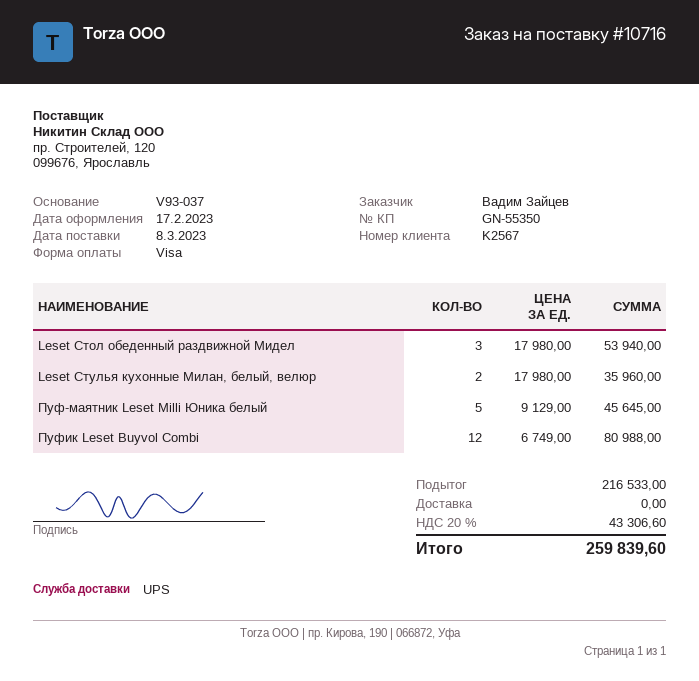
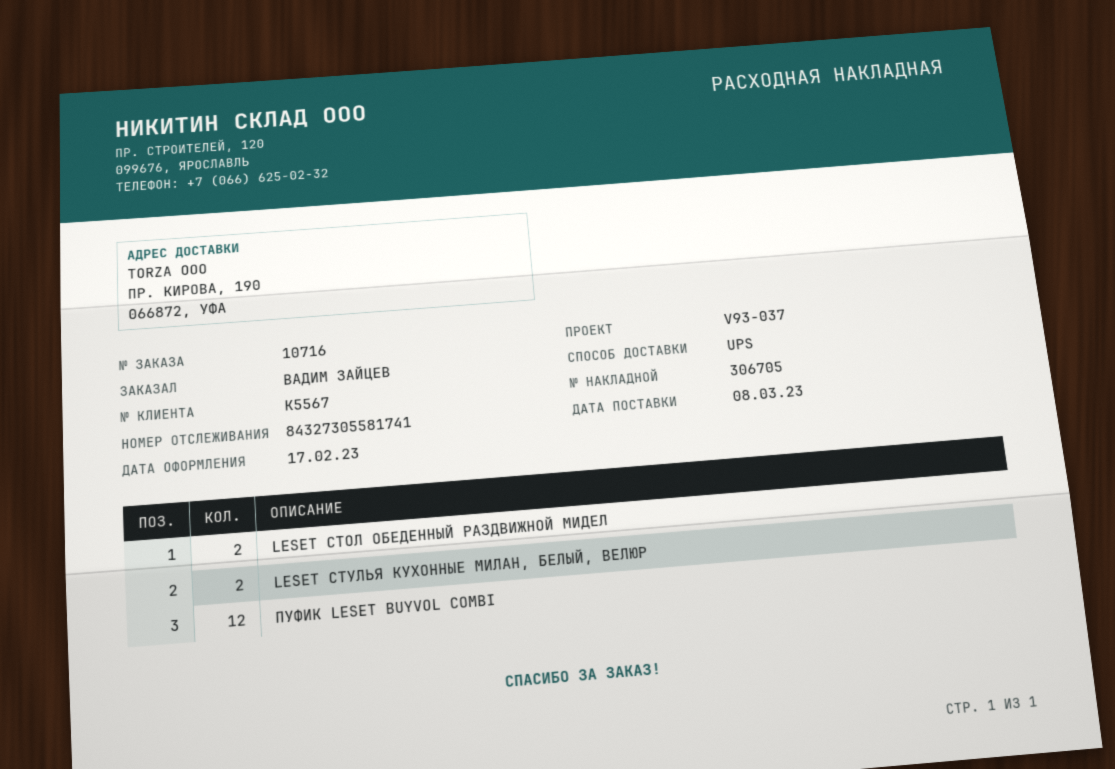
customer number: K2567 -> K5567
Leset Стол обеденный раздвижной Мидел: 3 -> 2
Пуф-маятник Leset Milli Юника белый: 5 -> none

